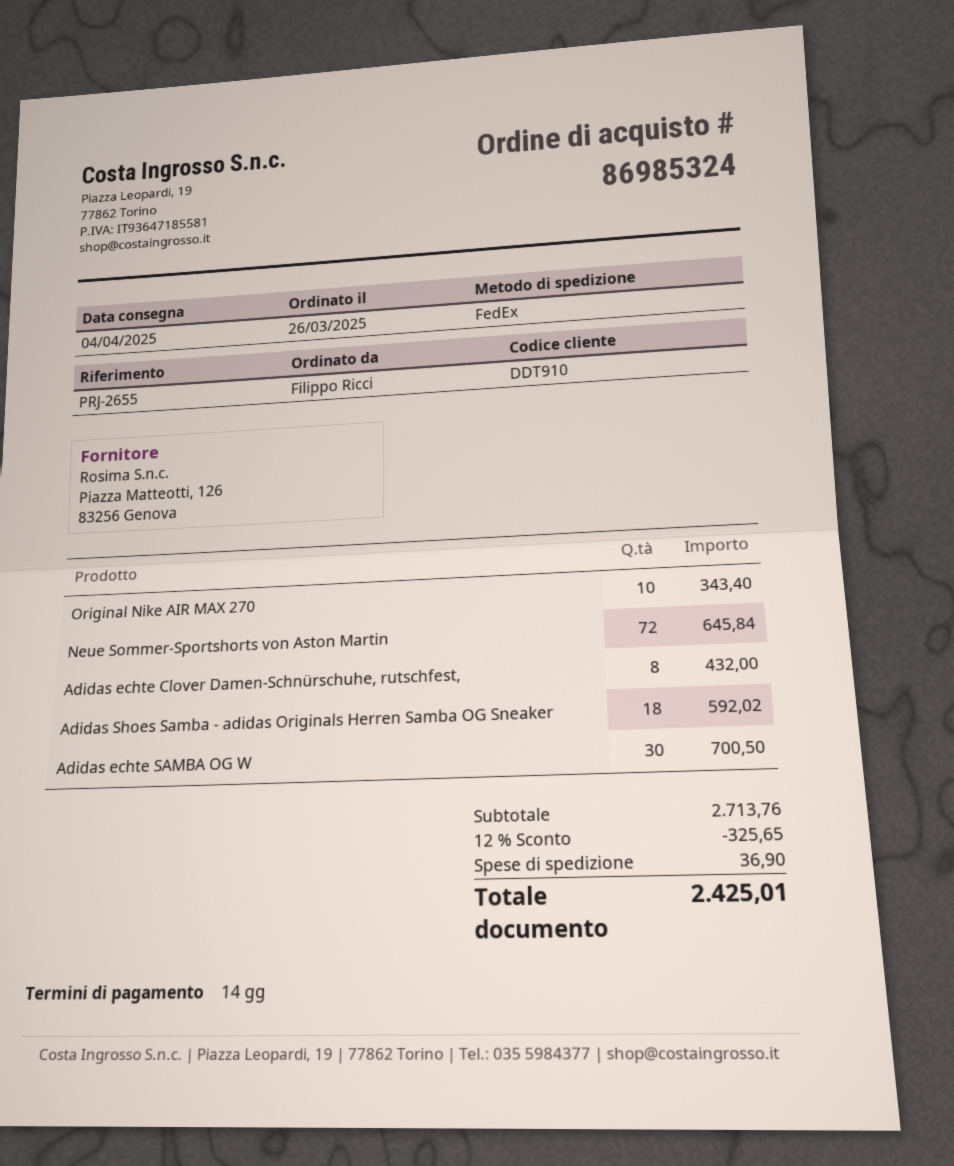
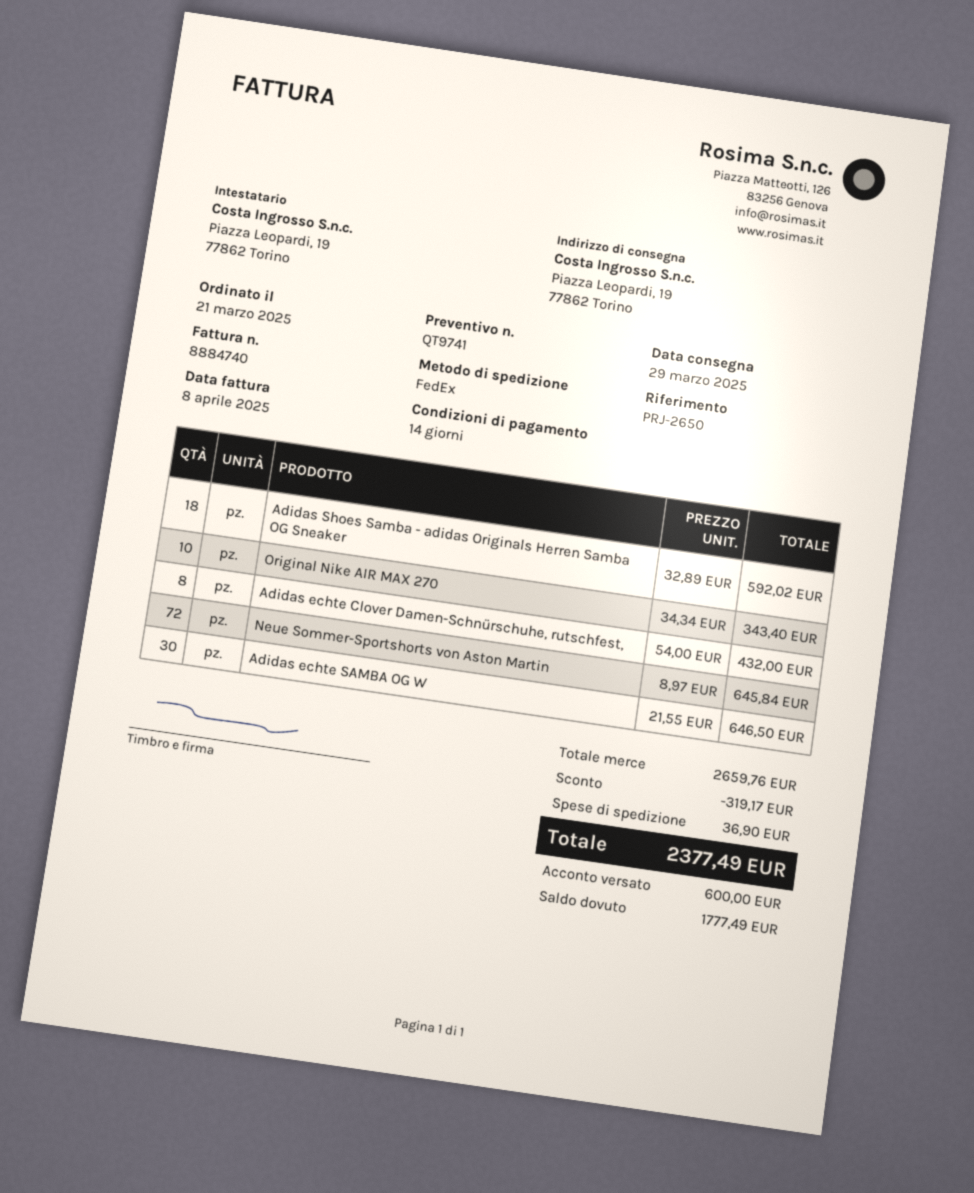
order date: 2025-03-26 -> 2025-03-21
delivery date: 2025-04-04 -> 2025-03-29
reference: PRJ-2655 -> PRJ-2650
Adidas echte SAMBA OG W: 30 for 700.50 -> 30 for 646.50
subtotal: 2713.76 -> 2659.76
discount: 325.65 -> 319.17
total: 2425.01 -> 2377.49

